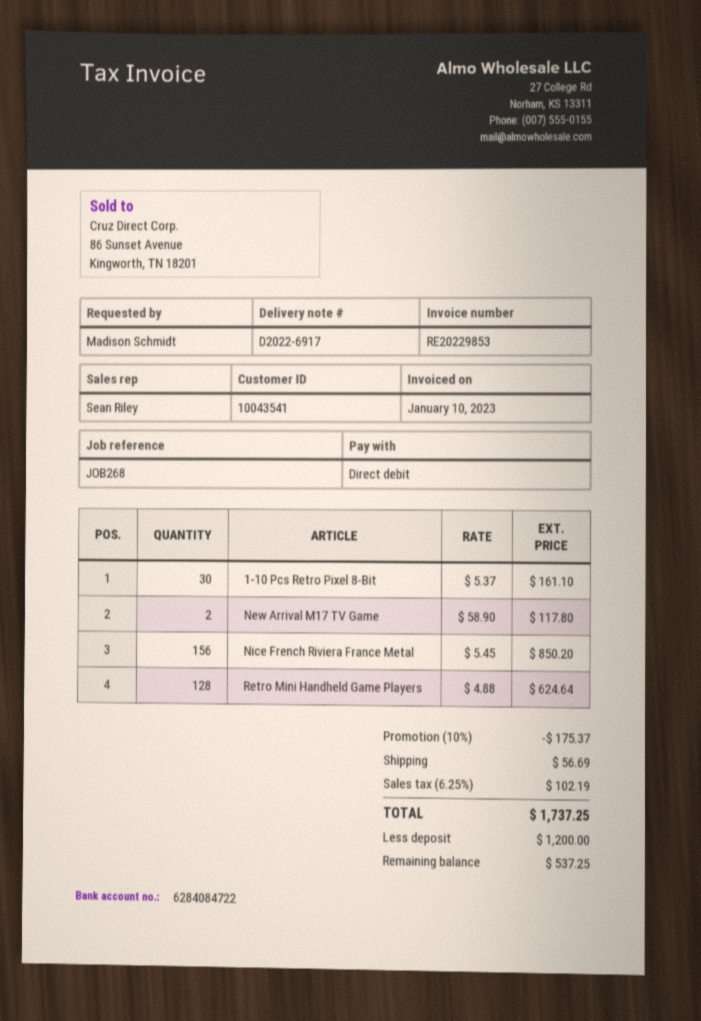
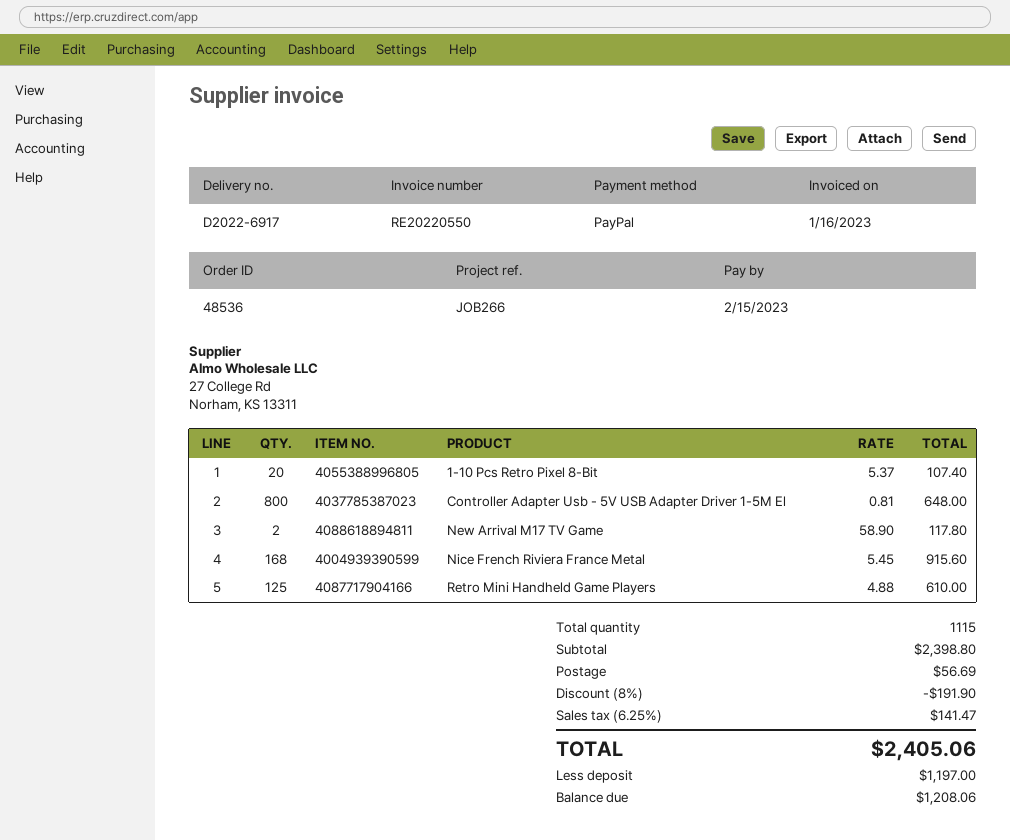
invoice number: RE20229853 -> RE20220550
invoice date: 2023-01-10 -> 2023-01-16
reference: JOB268 -> JOB266
payment method: direct debit -> PayPal
1-10 Pcs Retro Pixel 8-Bit: 30 x 5.37 = 161.10 -> 20 x 5.37 = 107.40
Nice French Riviera France Metal: 156 x 5.45 = 850.20 -> 168 x 5.45 = 915.60
Retro Mini Handheld Game Players: 128 x 4.88 = 624.64 -> 125 x 4.88 = 610.00
Controller Adapter Usb - 5V USB Adapter Driver 1-5M El: none -> 800 x 0.81 = 648.00
discount: 10% = 175.37 -> 8% = 191.90
tax: 6.25% = 102.19 -> 6.25% = 141.47
total: 1737.25 -> 2405.06
deposit: 1200.00 -> 1197.00
balance: 537.25 -> 1208.06

